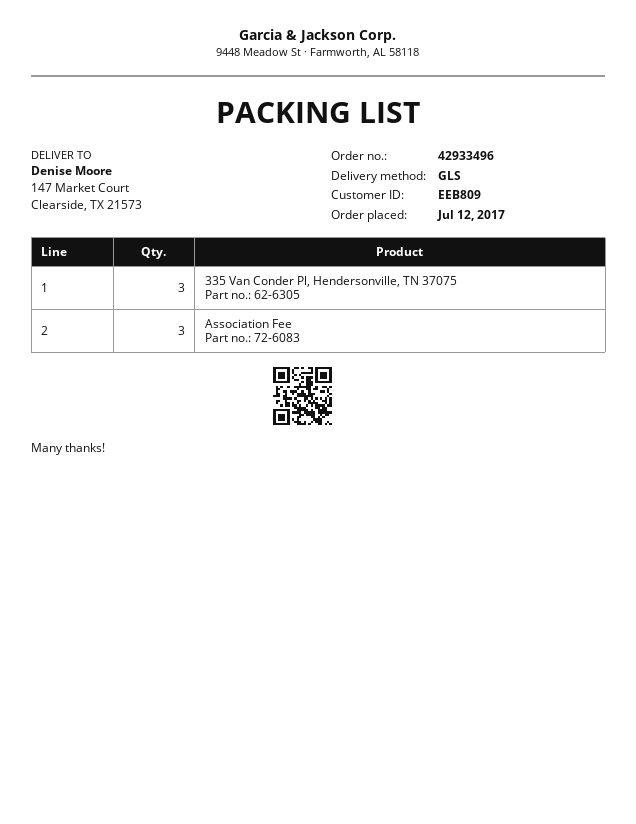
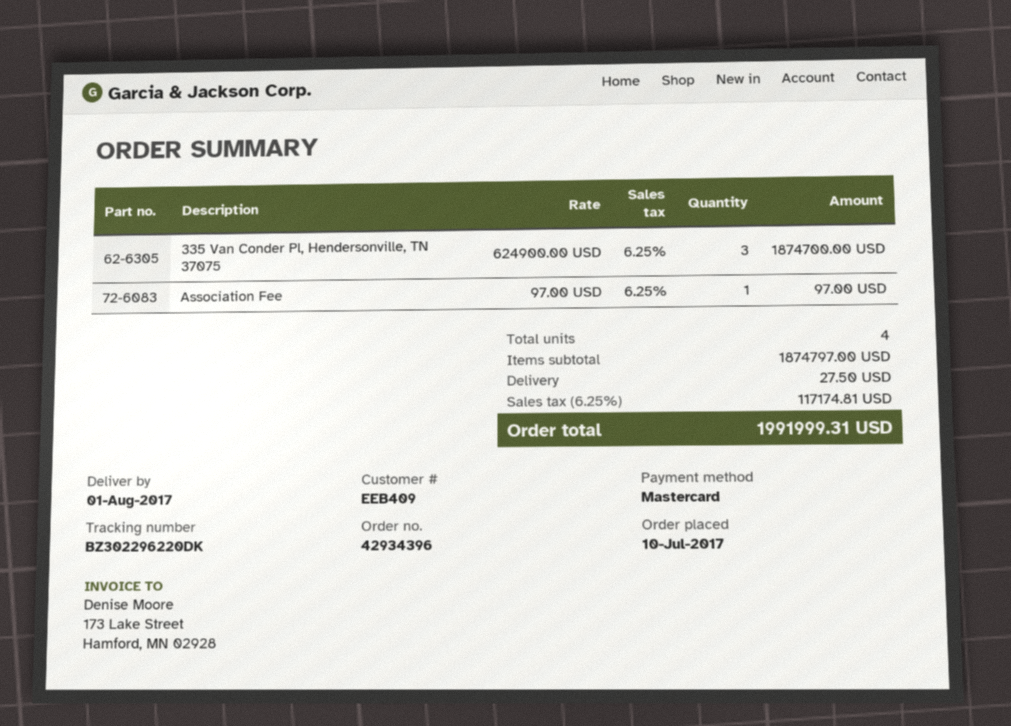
order number: 42933496 -> 42934396
order date: 2017-07-12 -> 2017-07-10
customer number: EEB809 -> EEB409
Association Fee: 3 -> 1

